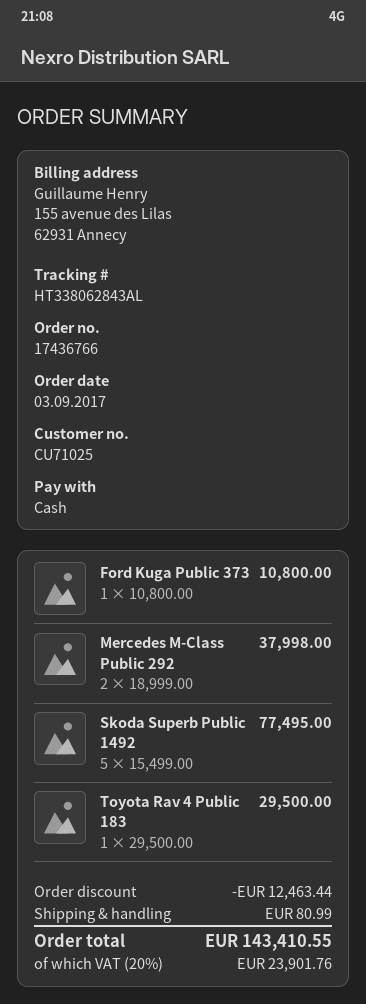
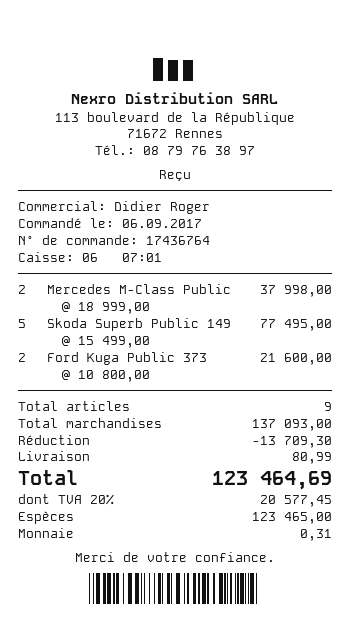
order number: 17436766 -> 17436764
order date: 2017-09-03 -> 2017-09-06
Ford Kuga Public 373: 1 x 10800.00 = 10800.00 -> 2 x 10800.00 = 21600.00
Toyota Rav 4 Public 183: 1 x 29500.00 = 29500.00 -> none
discount: 12463.44 -> 13709.30
tax: 20% = 23901.76 -> 20% = 20577.45
total: 143410.55 -> 123464.69

